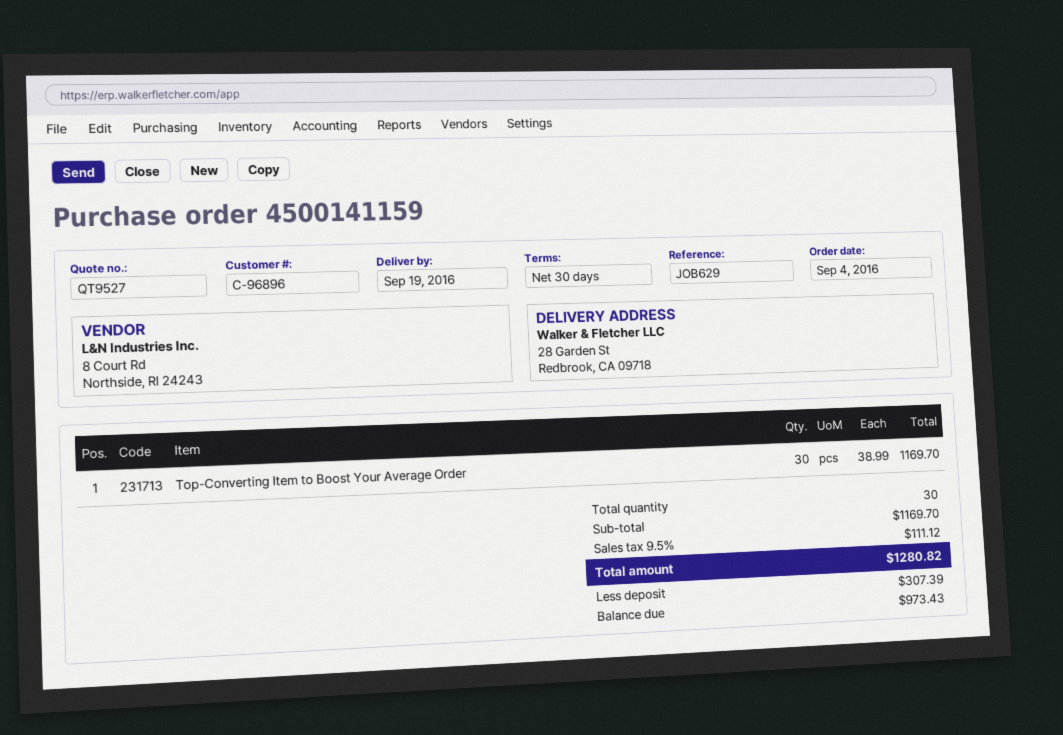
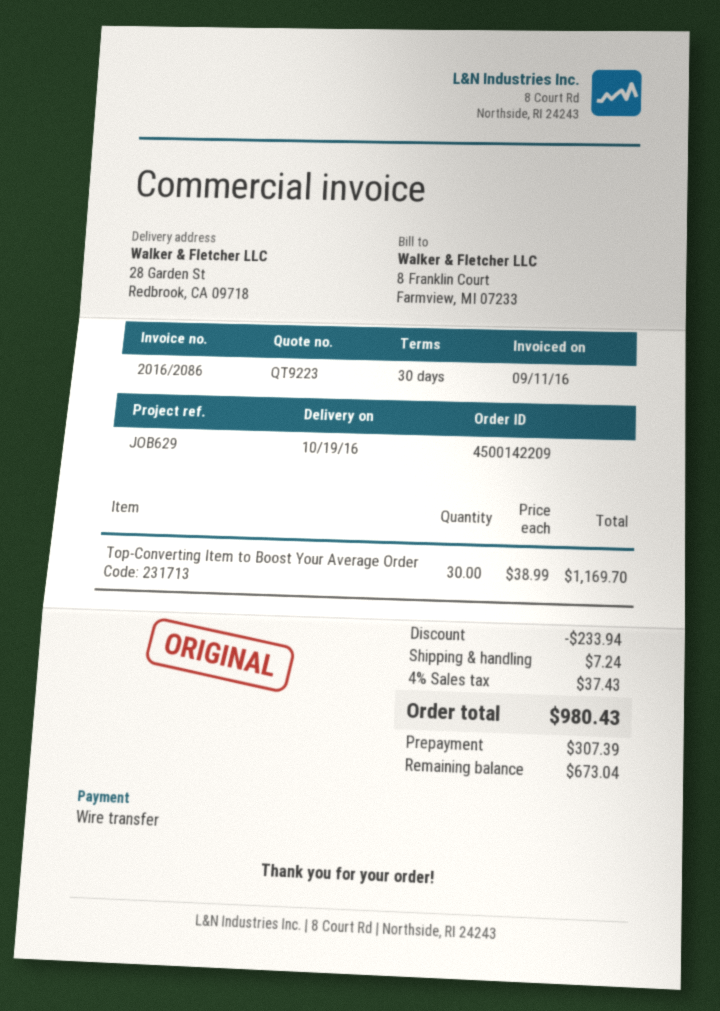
quote number: QT9527 -> QT9223
order number: 4500141159 -> 4500142209
delivery date: 2016-09-19 -> 2016-10-19
discount: none -> 233.94
shipping: none -> 7.24
tax: 9.5% = 111.12 -> 4% = 37.43
total: 1280.82 -> 980.43
balance: 973.43 -> 673.04

